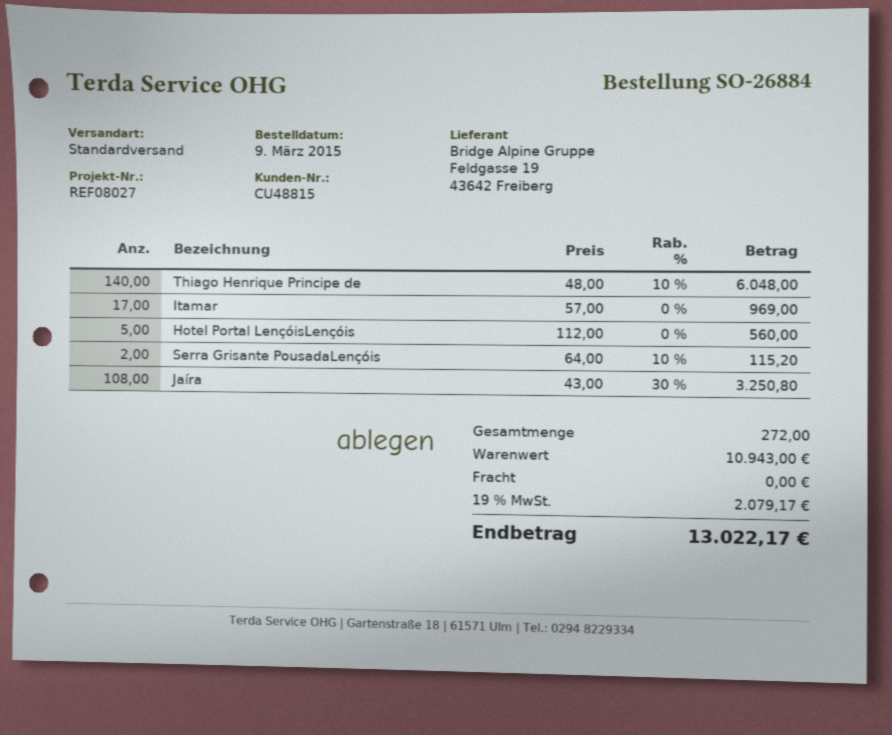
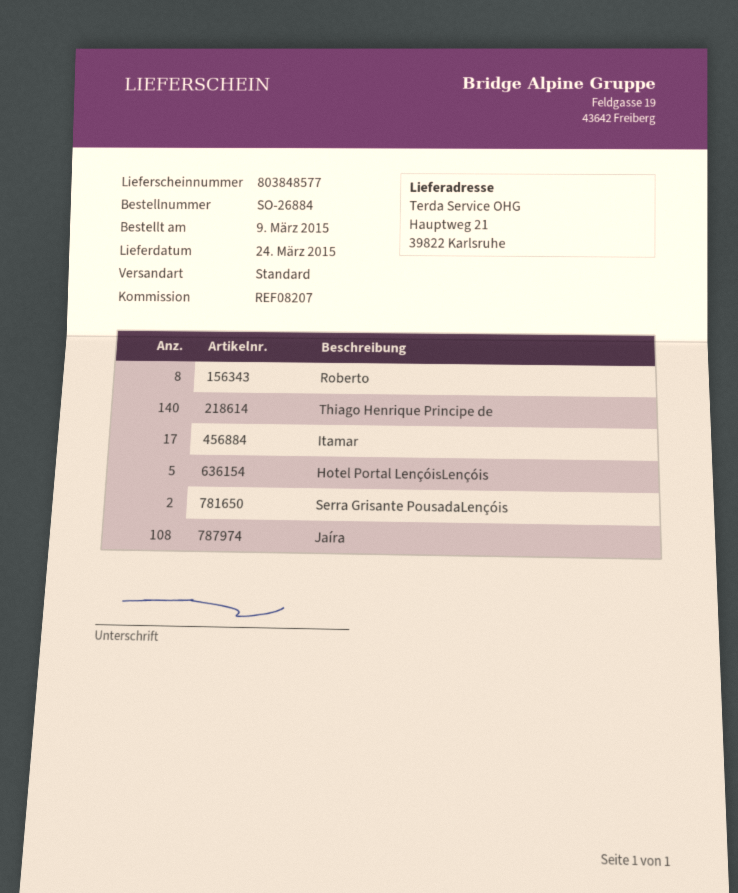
reference: REF08027 -> REF08207
Roberto: none -> 8

